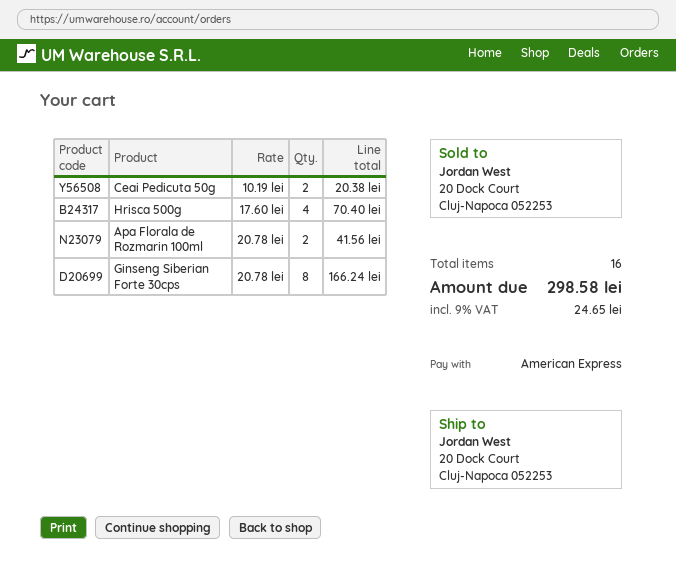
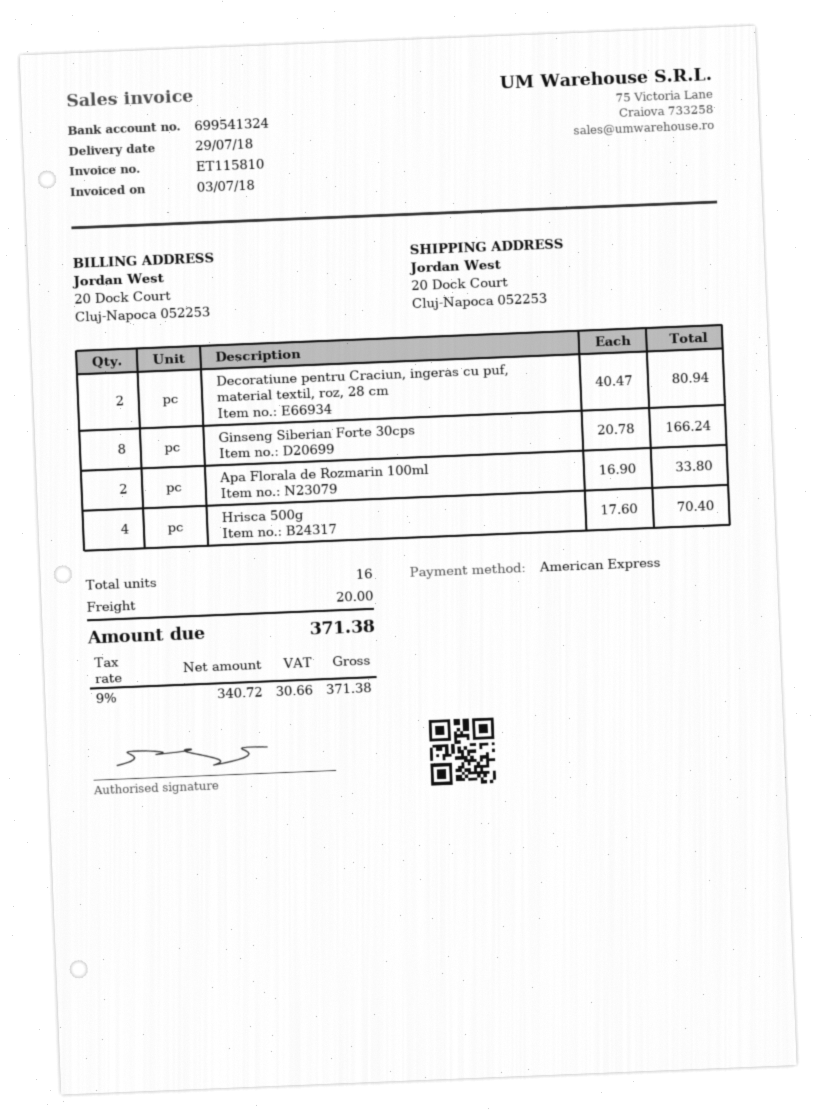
Ceai Pedicuta 50g: 2 x 10.19 = 20.38 -> none
Apa Florala de Rozmarin 100ml: 2 x 20.78 = 41.56 -> 2 x 16.90 = 33.80
Decoratiune pentru Craciun, ingeras cu puf, material textil, roz, 28 cm: none -> 2 x 40.47 = 80.94
shipping: none -> 20.00
tax: 9% = 24.65 -> 9% = 30.66
total: 298.58 -> 371.38

